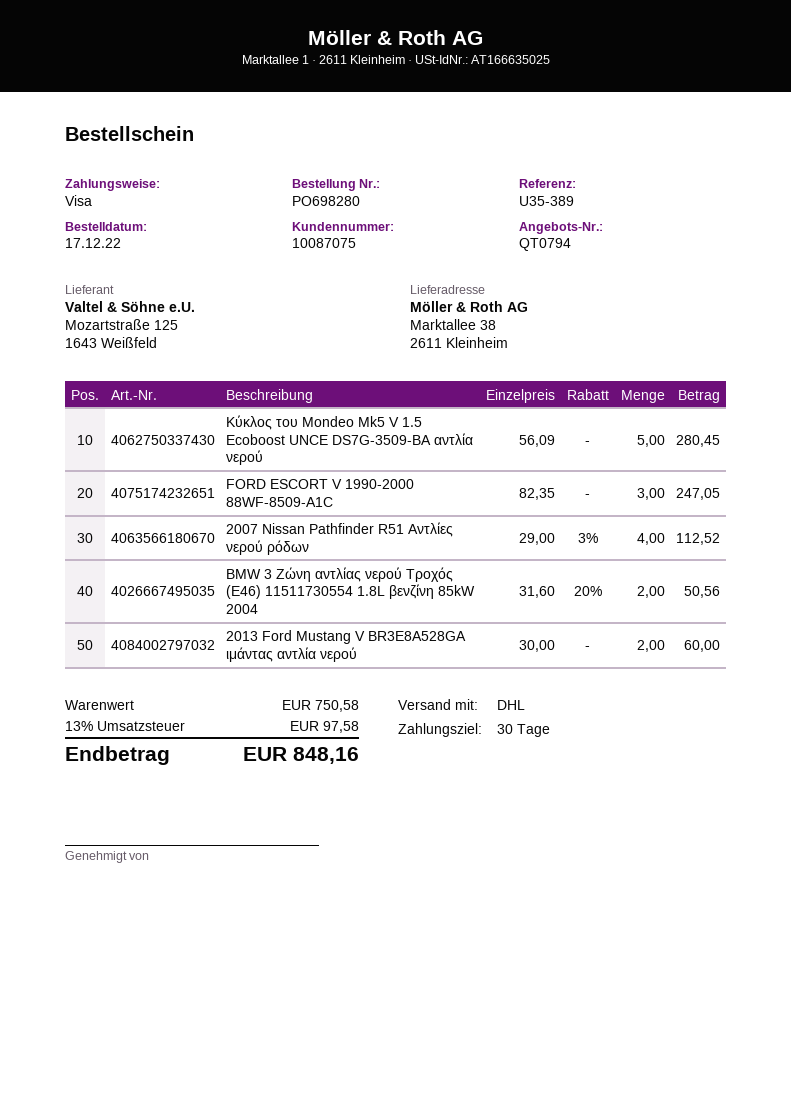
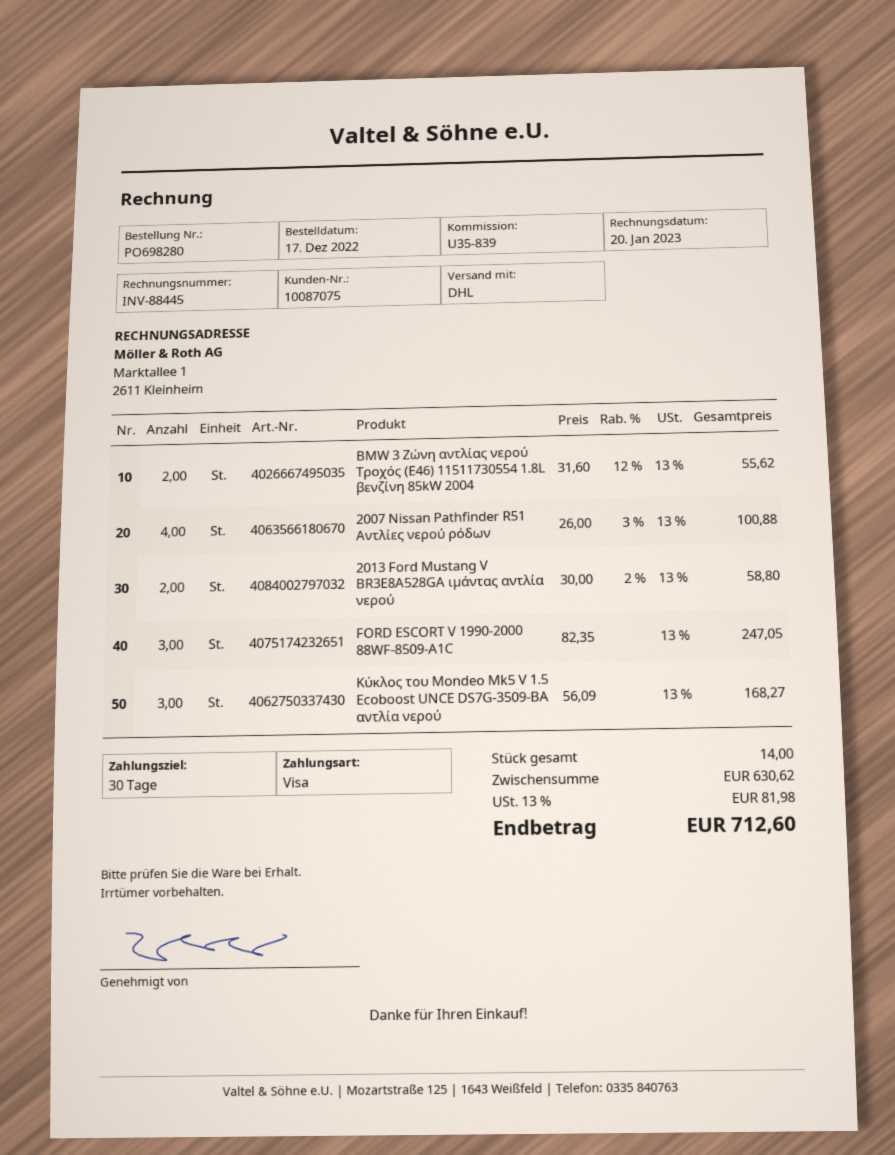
reference: U35-389 -> U35-839
Κύκλος του Mondeo Mk5 V 1.5 Ecoboost UNCE DS7G-3509-BA αντλία νερού: 5 x 56.09 = 280.45 -> 3 x 56.09 = 168.27
2007 Nissan Pathfinder R51 Αντλίες νερού ρόδων: 4 x 29.00 - 3% = 112.52 -> 4 x 26.00 - 3% = 100.88
BMW 3 Ζώνη αντλίας νερού Τροχός (E46) 11511730554 1.8L βενζίνη 85kW 2004: 2 x 31.60 - 20% = 50.56 -> 2 x 31.60 - 12% = 55.62
2013 Ford Mustang V BR3E8A528GA ιμάντας αντλία νερού: 2 x 30.00 = 60.00 -> 2 x 30.00 - 2% = 58.80
subtotal: 750.58 -> 630.62
tax: 13% = 97.58 -> 13% = 81.98
total: 848.16 -> 712.60

